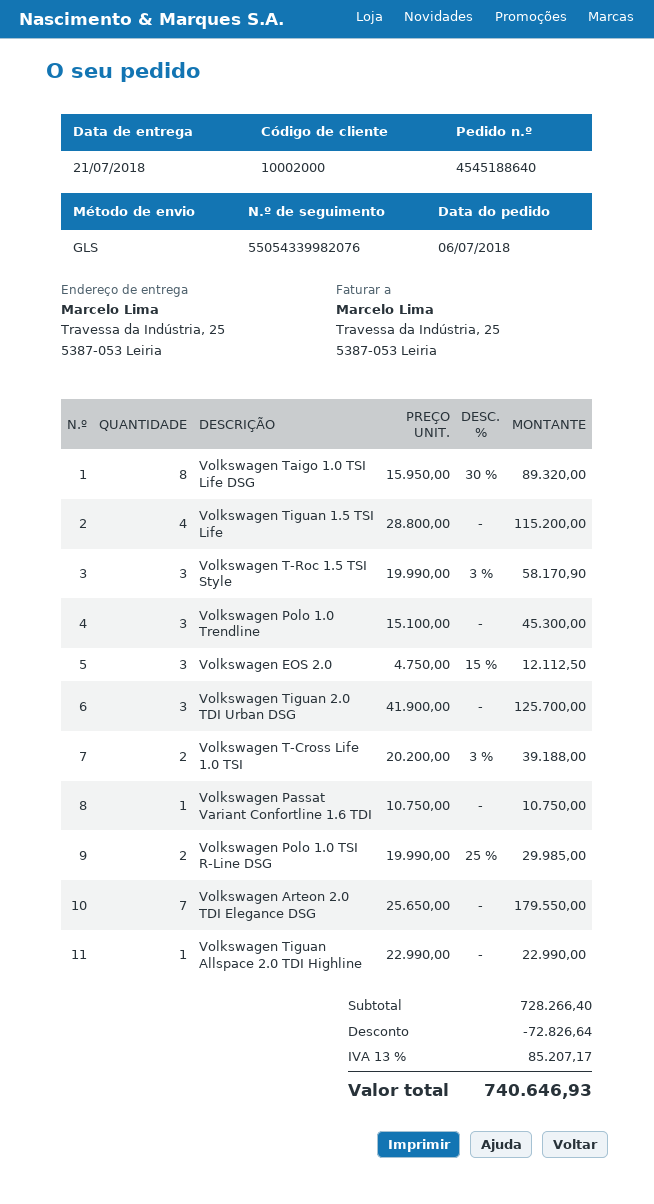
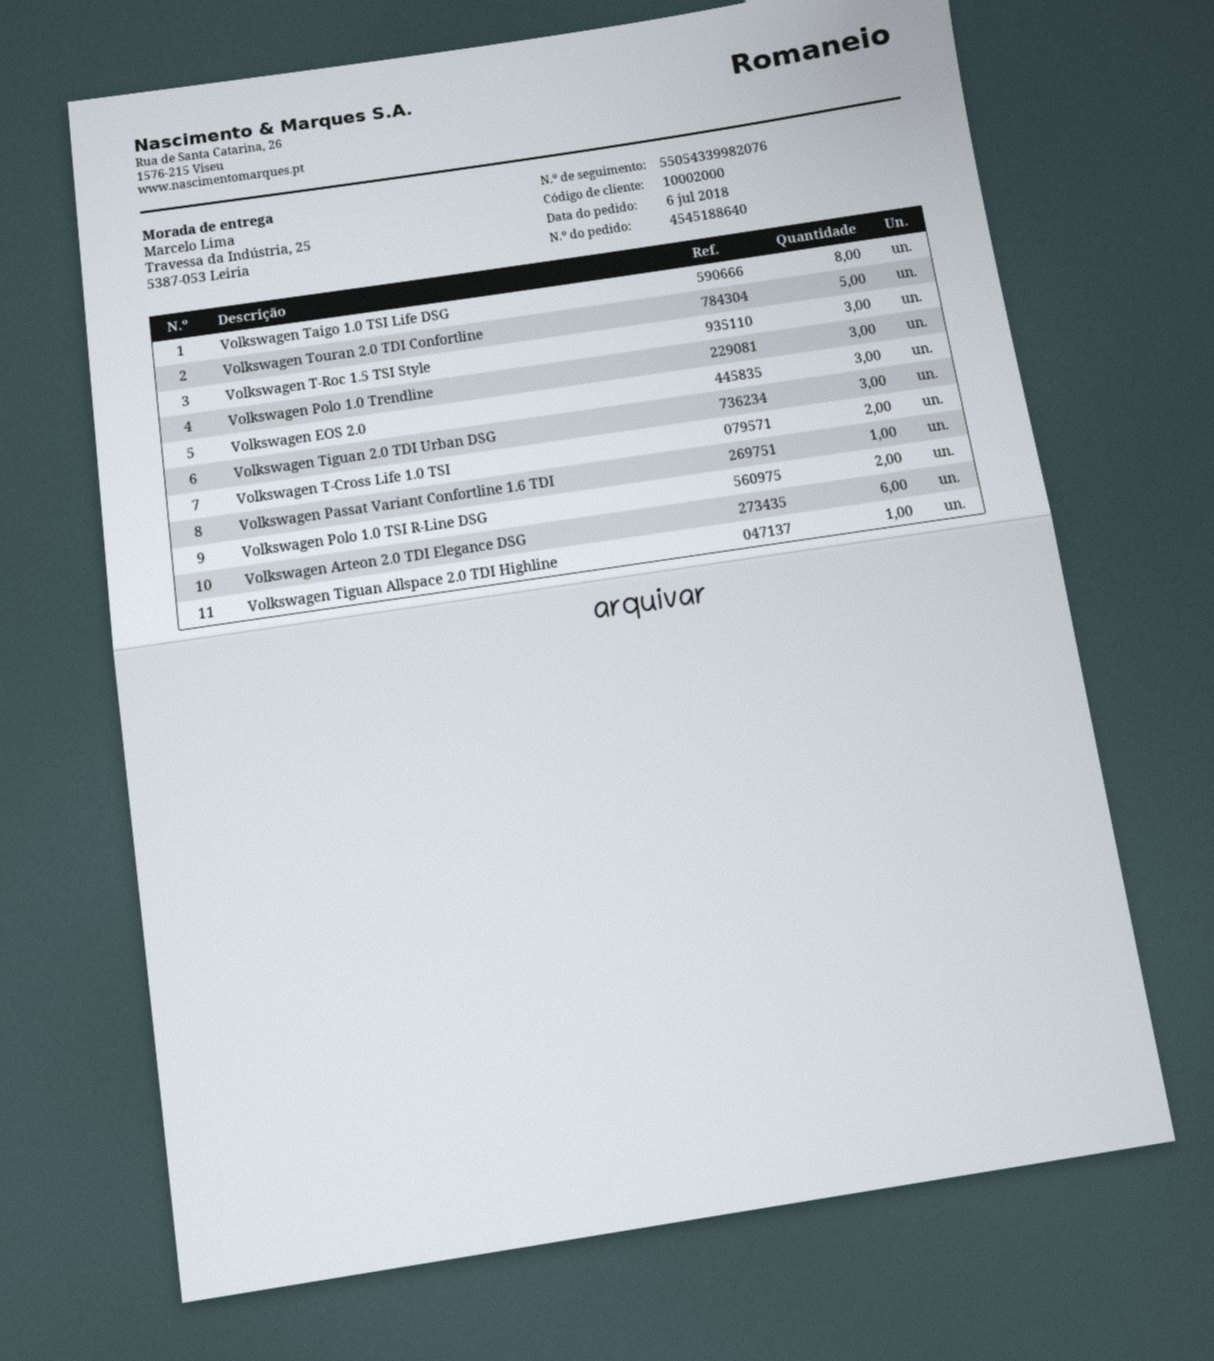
Volkswagen Tiguan 1.5 TSI Life: 4 -> none
Volkswagen Arteon 2.0 TDI Elegance DSG: 7 -> 6
Volkswagen Touran 2.0 TDI Confortline: none -> 5

